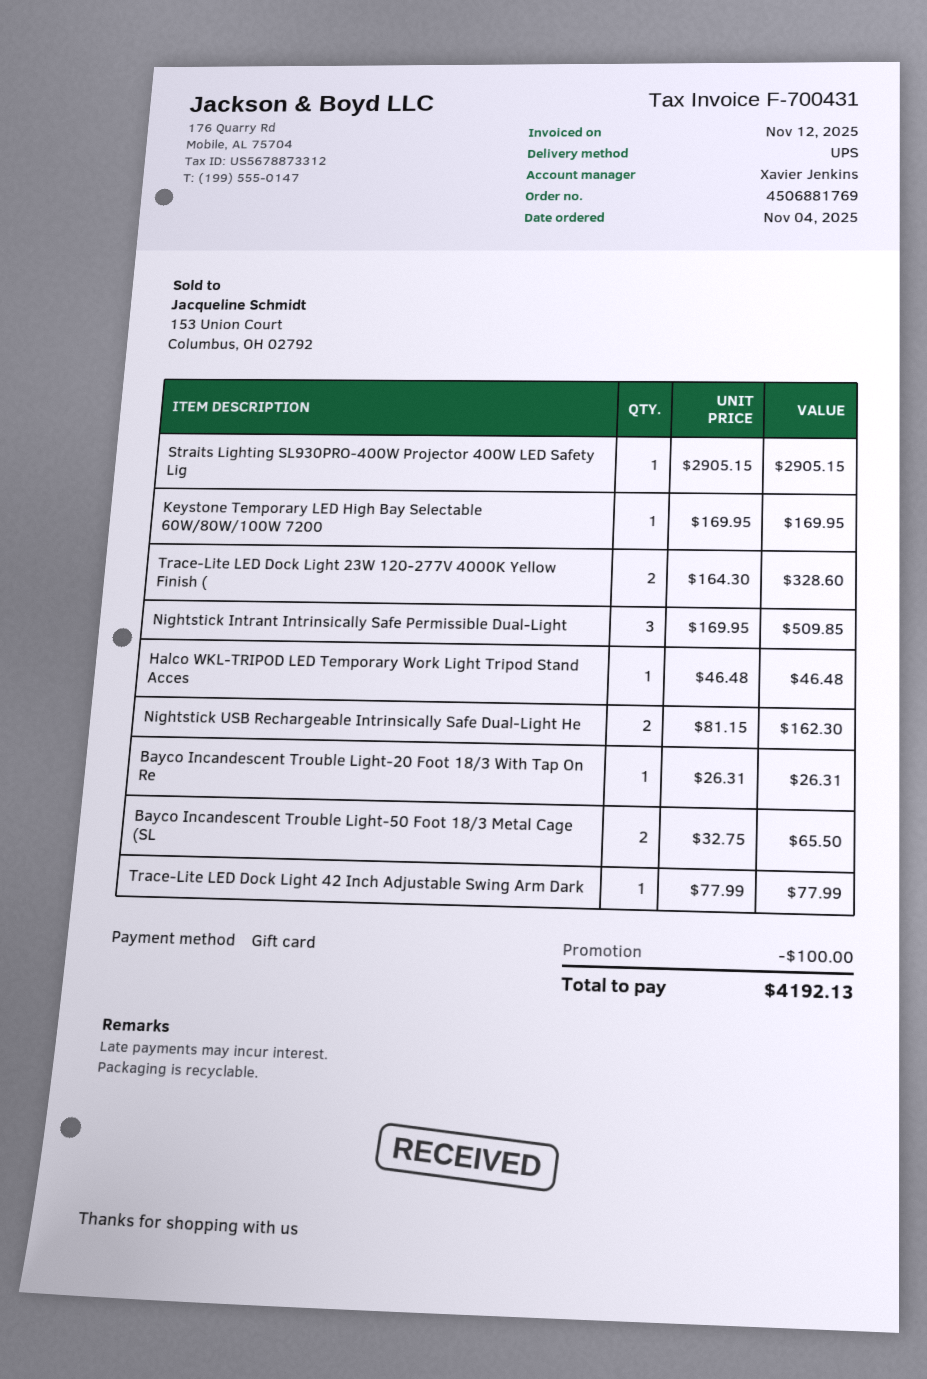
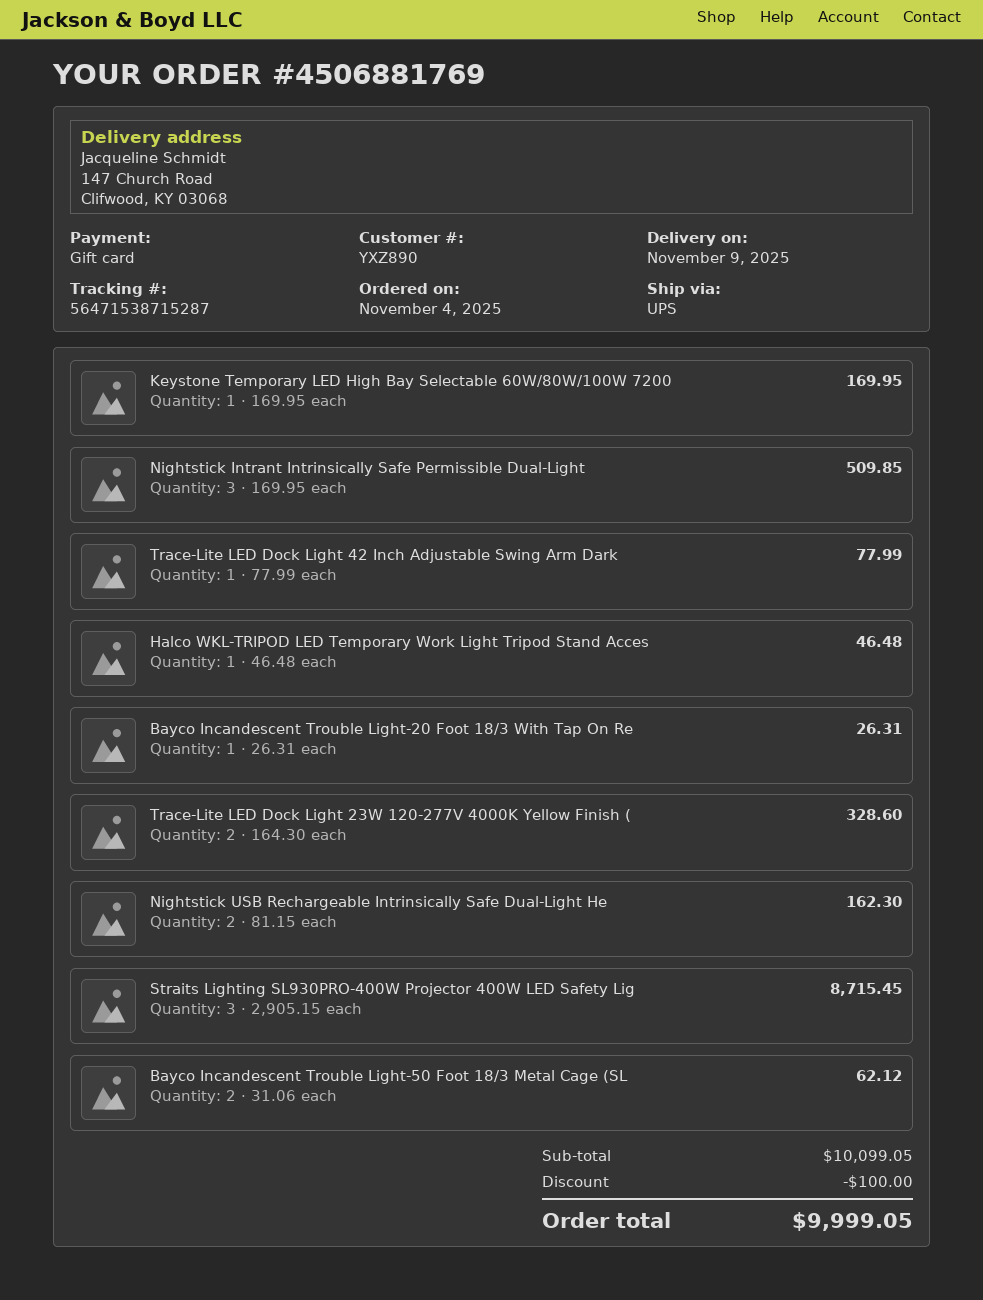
Straits Lighting SL930PRO-400W Projector 400W LED Safety Lig: 1 x 2905.15 = 2905.15 -> 3 x 2905.15 = 8715.45
Bayco Incandescent Trouble Light-50 Foot 18/3 Metal Cage (SL: 2 x 32.75 = 65.50 -> 2 x 31.06 = 62.12
total: 4192.13 -> 9999.05

